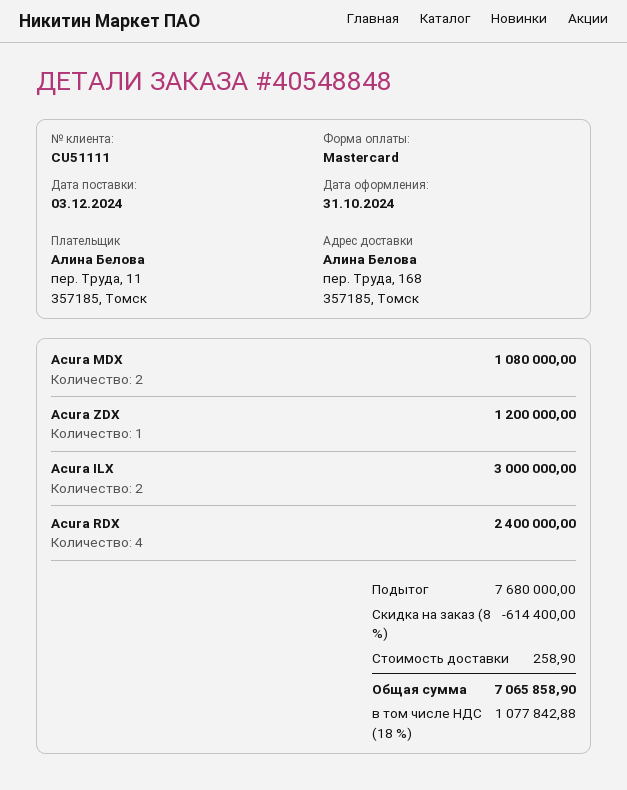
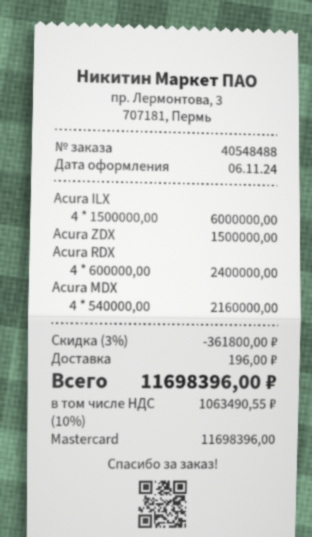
order number: 40548848 -> 40548488
order date: 2024-10-31 -> 2024-11-06
Acura MDX: 2 for 1080000.00 -> 4 for 2160000.00
Acura ZDX: 1 for 1200000.00 -> 1 for 1500000.00
Acura ILX: 2 for 3000000.00 -> 4 for 6000000.00
discount: 8% = 614400.00 -> 3% = 361800.00
shipping: 258.90 -> 196.00
tax: 18% = 1077842.88 -> 10% = 1063490.55
total: 7065858.90 -> 11698396.00

